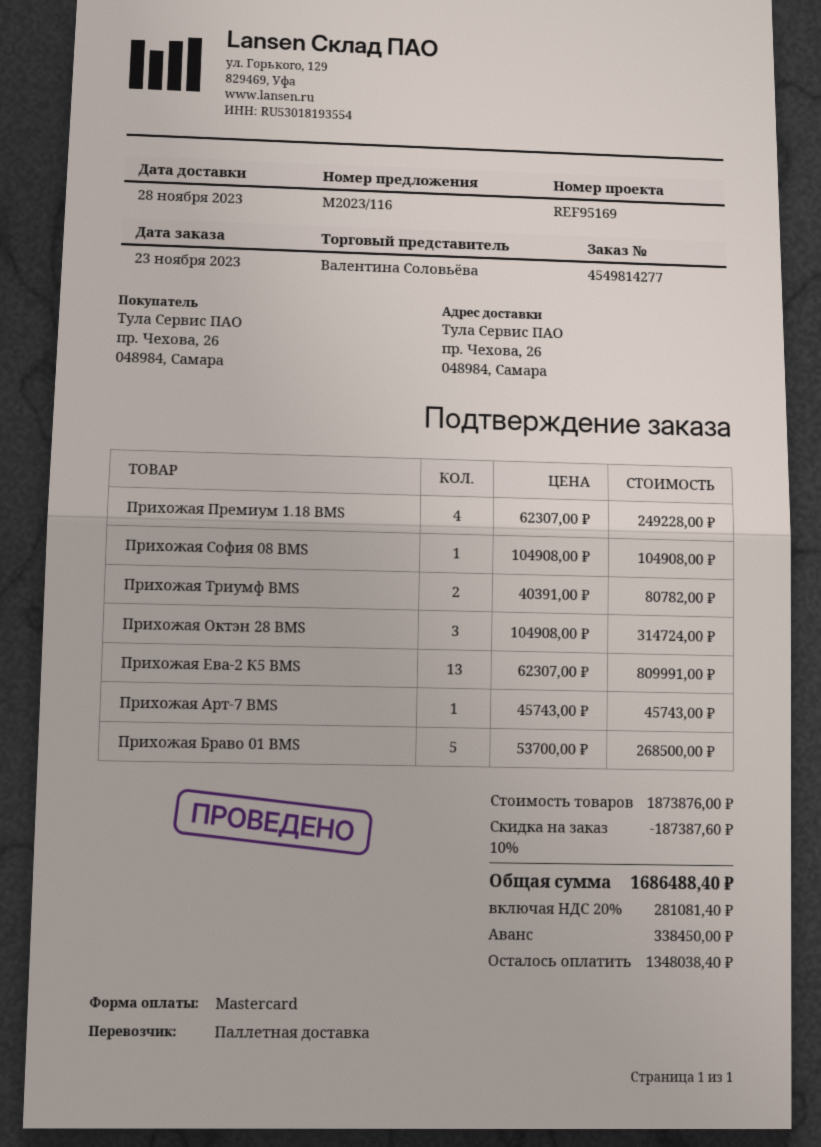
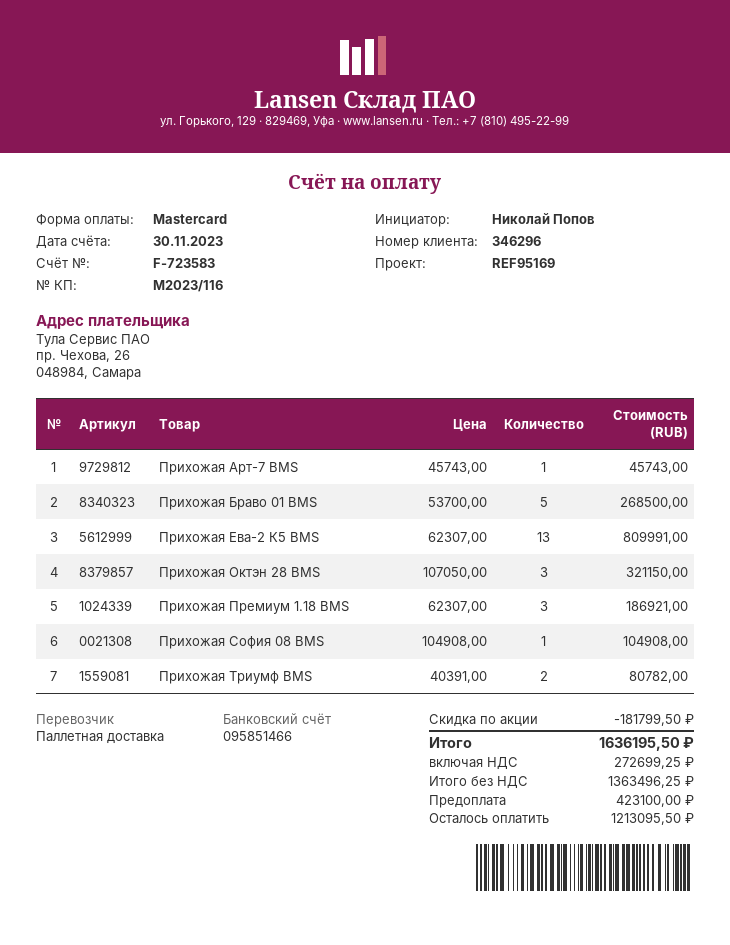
Прихожая Премиум 1.18 BMS: 4 x 62307.00 = 249228.00 -> 3 x 62307.00 = 186921.00
Прихожая Октэн 28 BMS: 3 x 104908.00 = 314724.00 -> 3 x 107050.00 = 321150.00
discount: 187387.60 -> 181799.50
tax: 281081.40 -> 272699.25
total: 1686488.40 -> 1636195.50
deposit: 338450.00 -> 423100.00
balance: 1348038.40 -> 1213095.50

